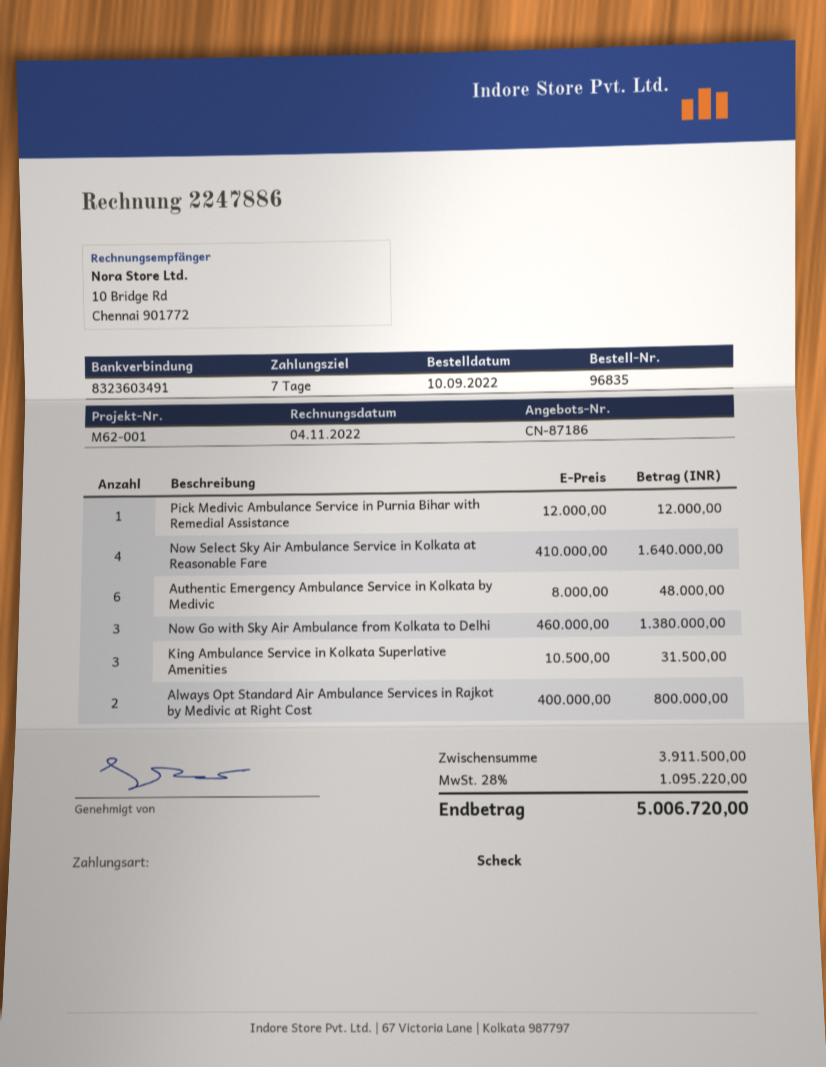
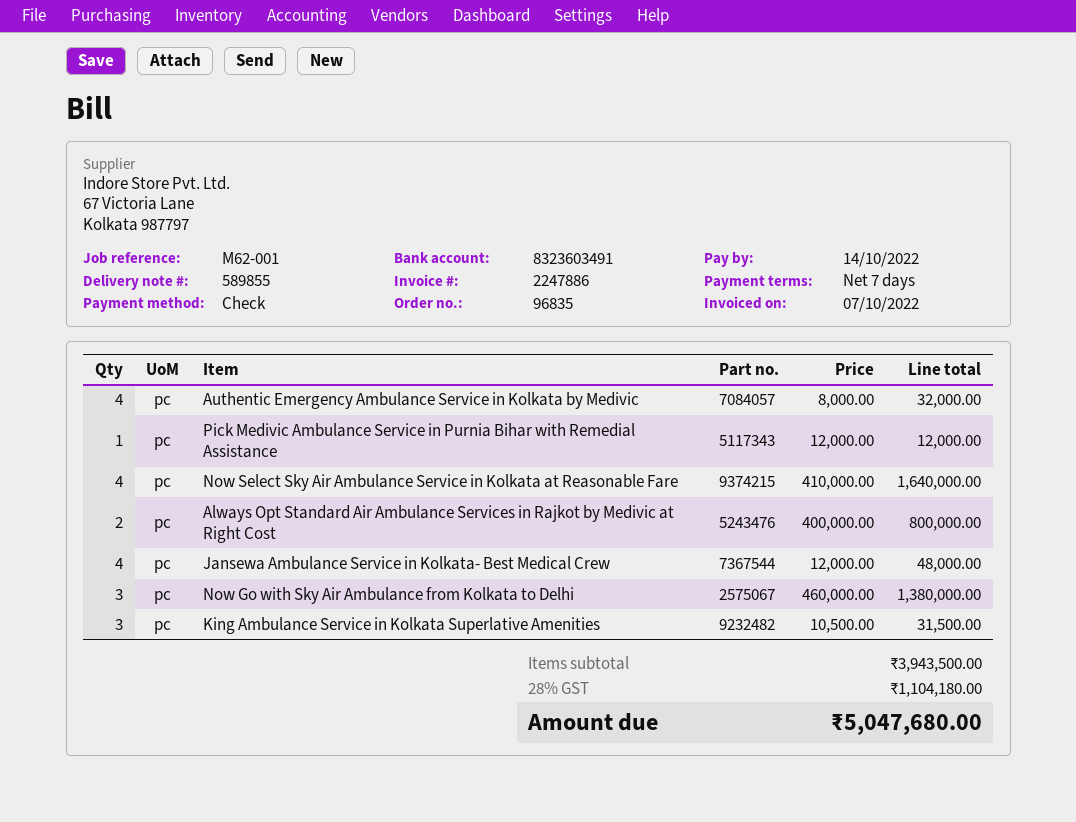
invoice date: 2022-11-04 -> 2022-10-07
Authentic Emergency Ambulance Service in Kolkata by Medivic: 6 x 8000.00 = 48000.00 -> 4 x 8000.00 = 32000.00
Jansewa Ambulance Service in Kolkata- Best Medical Crew: none -> 4 x 12000.00 = 48000.00
subtotal: 3911500.00 -> 3943500.00
tax: 28% = 1095220.00 -> 28% = 1104180.00
total: 5006720.00 -> 5047680.00

